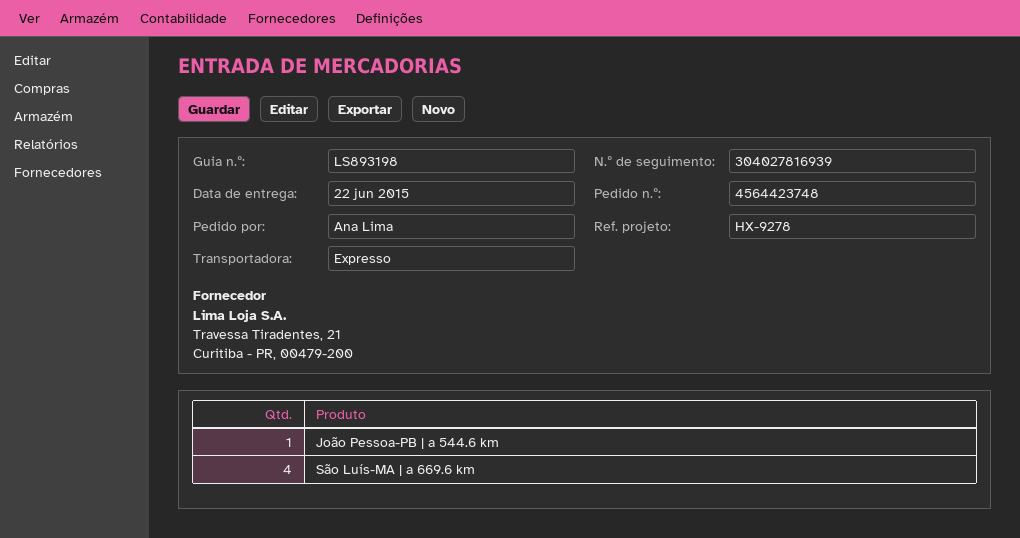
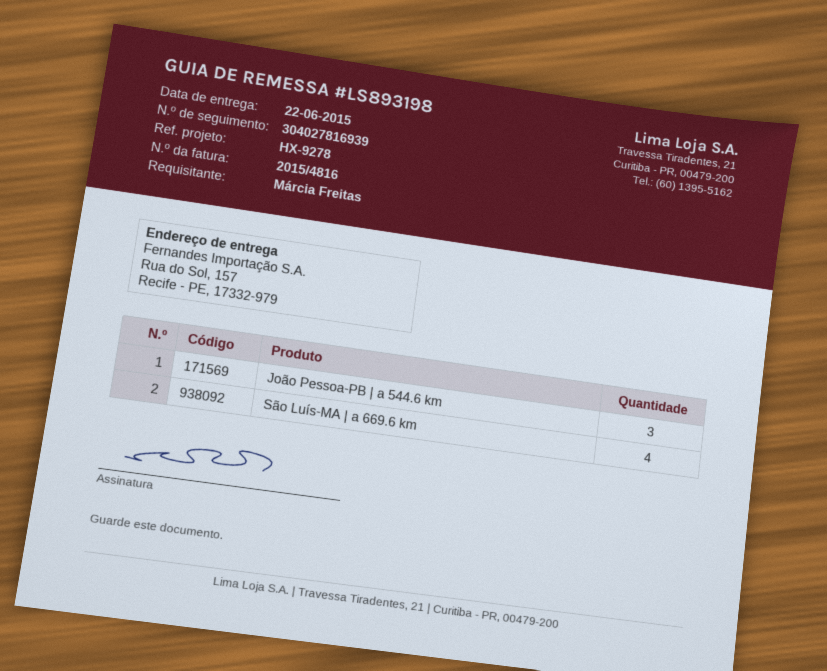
ordered by: Ana Lima -> Márcia Freitas
João Pessoa-PB | a 544.6 km: 1 -> 3

